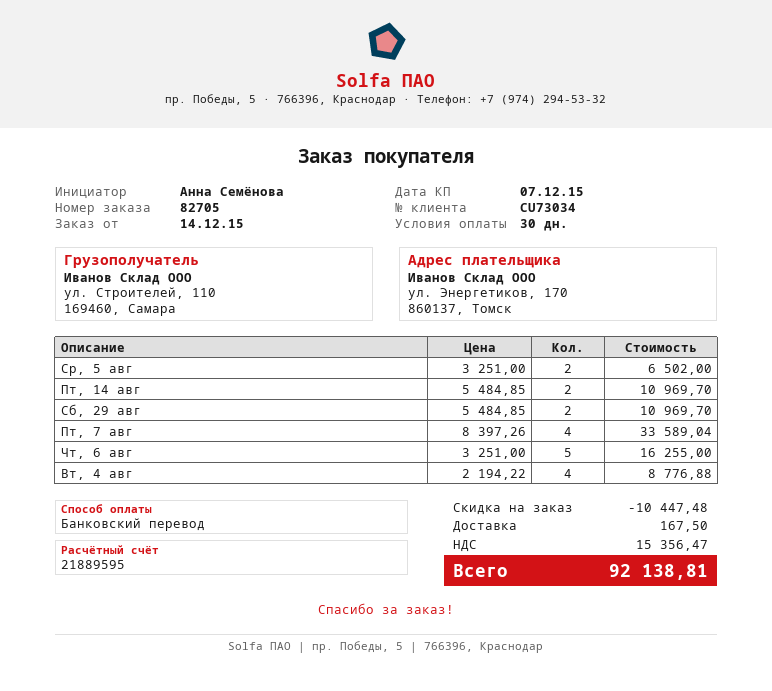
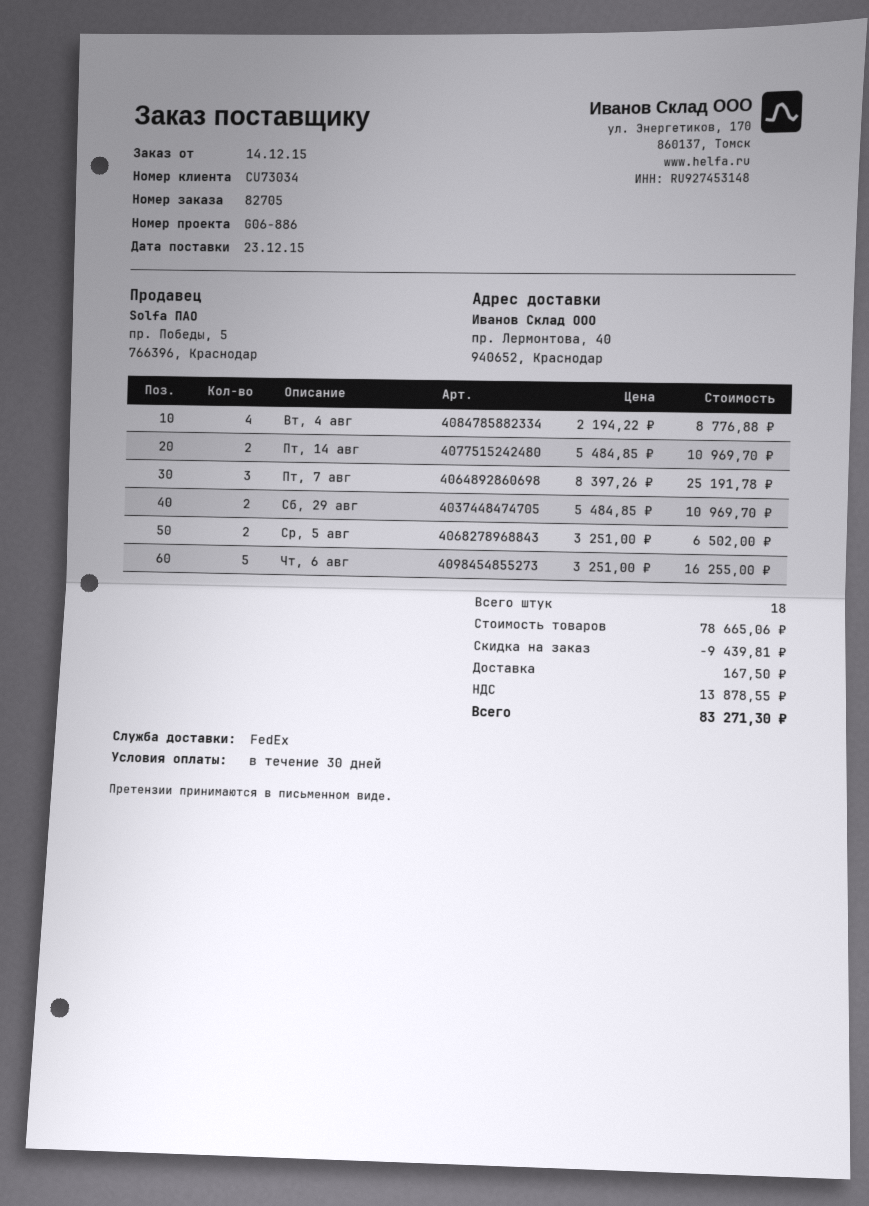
ship to: ул. Строителей, 110, 169460, Самара -> пр. Лермонтова, 40, 940652, Краснодар
Пт, 7 авг: 4 x 8397.26 = 33589.04 -> 3 x 8397.26 = 25191.78
discount: 10447.48 -> 9439.81
tax: 15356.47 -> 13878.55
total: 92138.81 -> 83271.30

